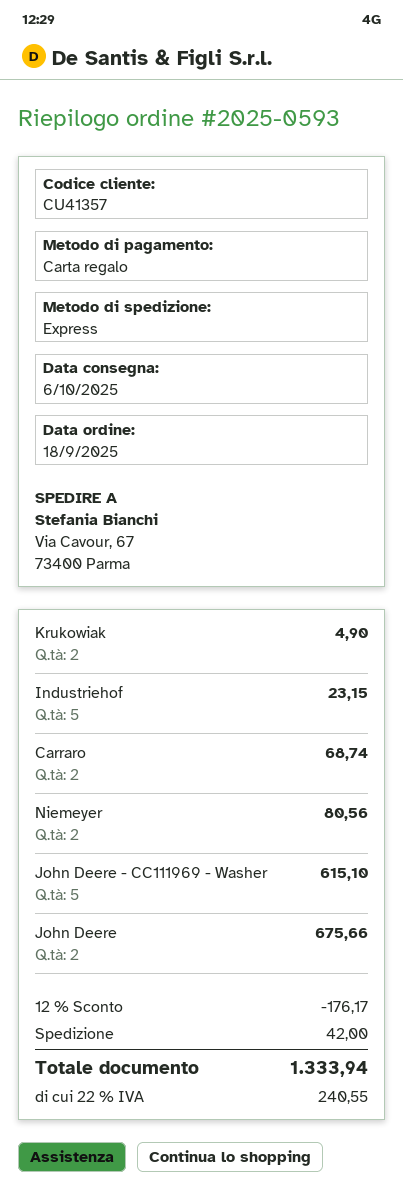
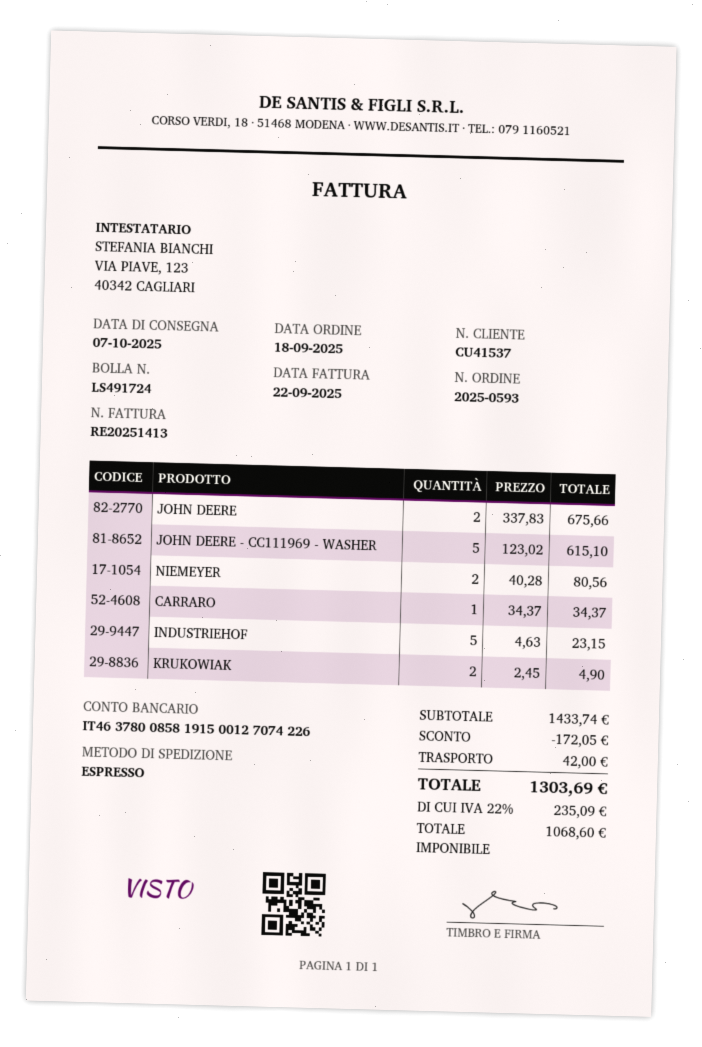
delivery date: 2025-10-06 -> 2025-10-07
customer number: CU41357 -> CU41537
Carraro: 2 for 68.74 -> 1 for 34.37
discount: 176.17 -> 172.05
tax: 22% = 240.55 -> 22% = 235.09
total: 1333.94 -> 1303.69

